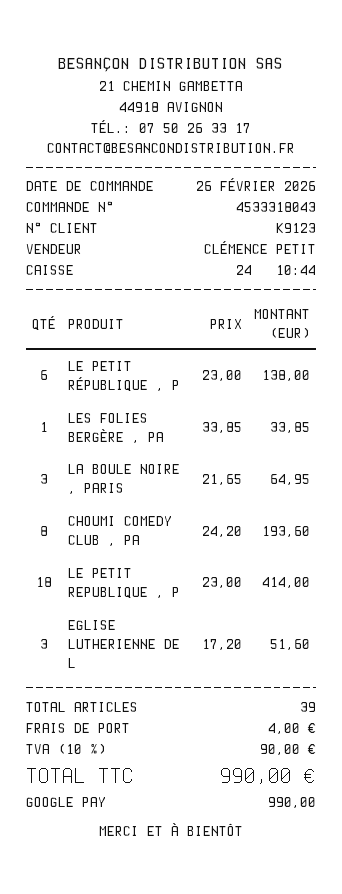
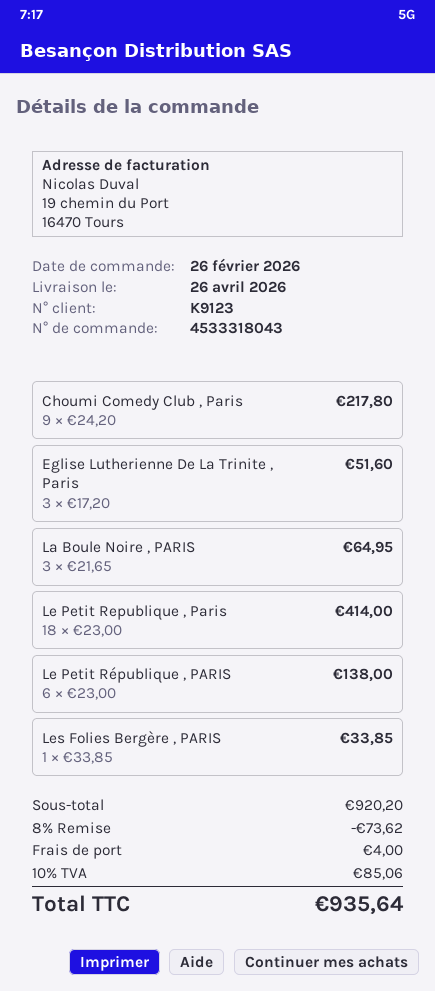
CHOUMI COMEDY CLUB , PA: 8 x 24.20 = 193.60 -> 9 x 24.20 = 217.80
discount: none -> 8% = 73.62
tax: 10% = 90.00 -> 10% = 85.06
total: 990.00 -> 935.64

